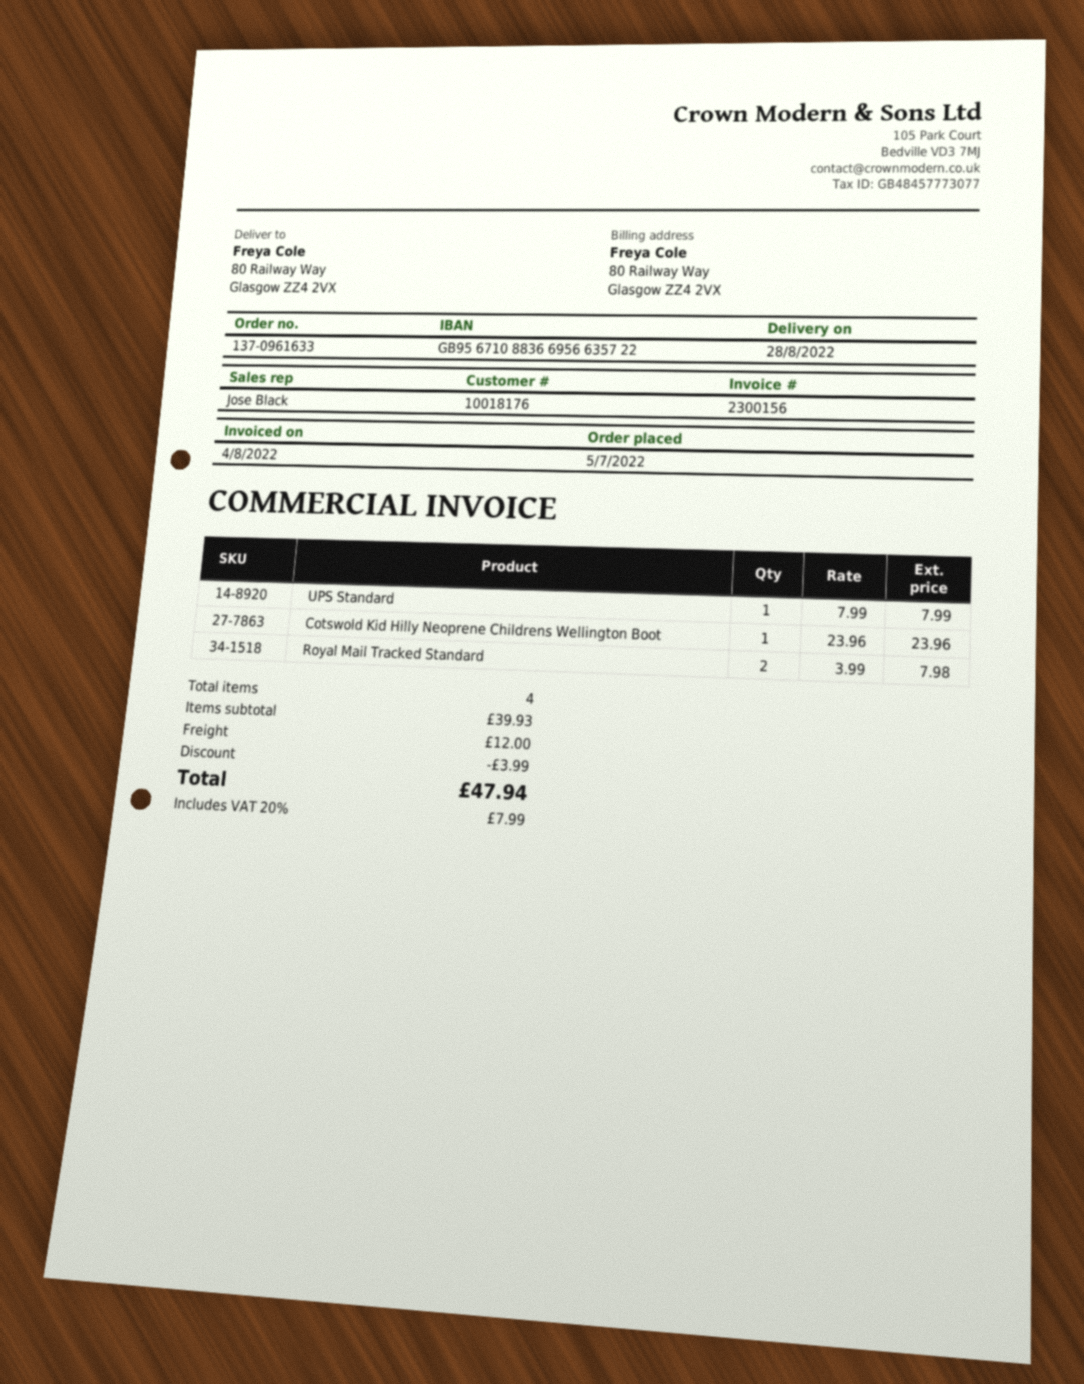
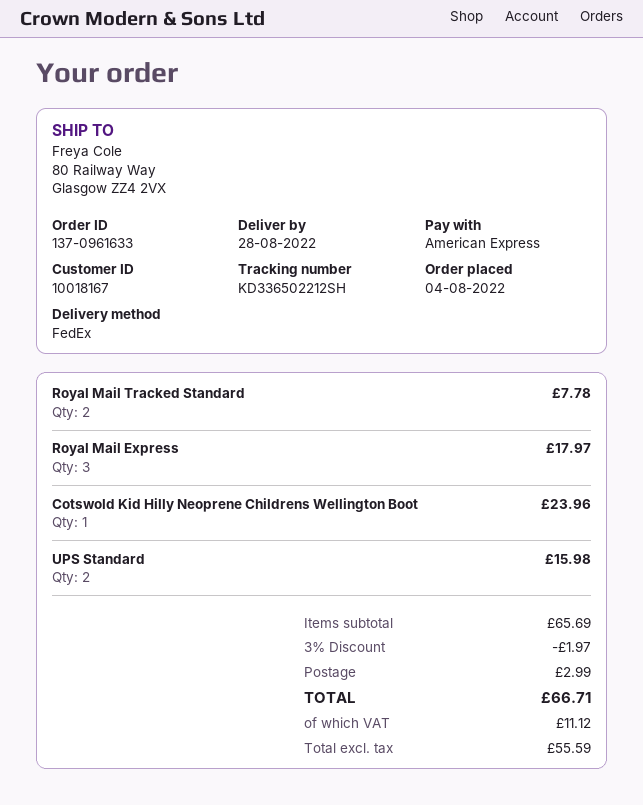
order date: 2022-07-05 -> 2022-08-04
customer number: 10018176 -> 10018167
UPS Standard: 1 for 7.99 -> 2 for 15.98
Royal Mail Tracked Standard: 2 for 7.98 -> 2 for 7.78
Royal Mail Express: none -> 3 for 17.97
subtotal: 39.93 -> 65.69
discount: 3.99 -> 1.97
shipping: 12.00 -> 2.99
tax: 7.99 -> 11.12
total: 47.94 -> 66.71

